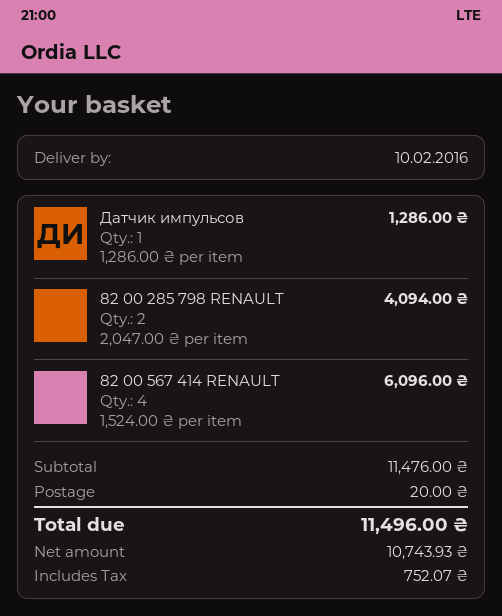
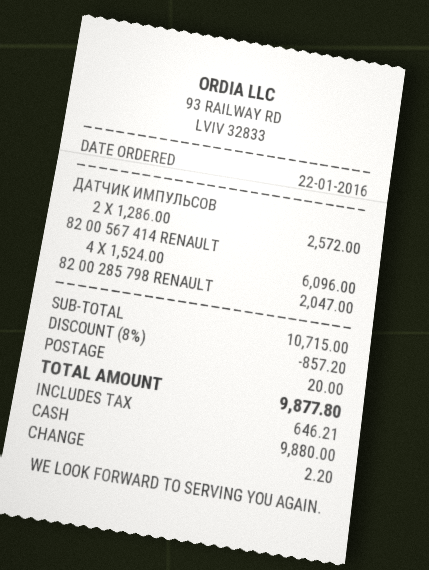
Датчик импульсов: 1 x 1286.00 = 1286.00 -> 2 x 1286.00 = 2572.00
82 00 285 798 RENAULT: 2 x 2047.00 = 4094.00 -> 1 x 2047.00 = 2047.00
subtotal: 11476.00 -> 10715.00
discount: none -> 8% = 857.20
tax: 752.07 -> 646.21
total: 11496.00 -> 9877.80

